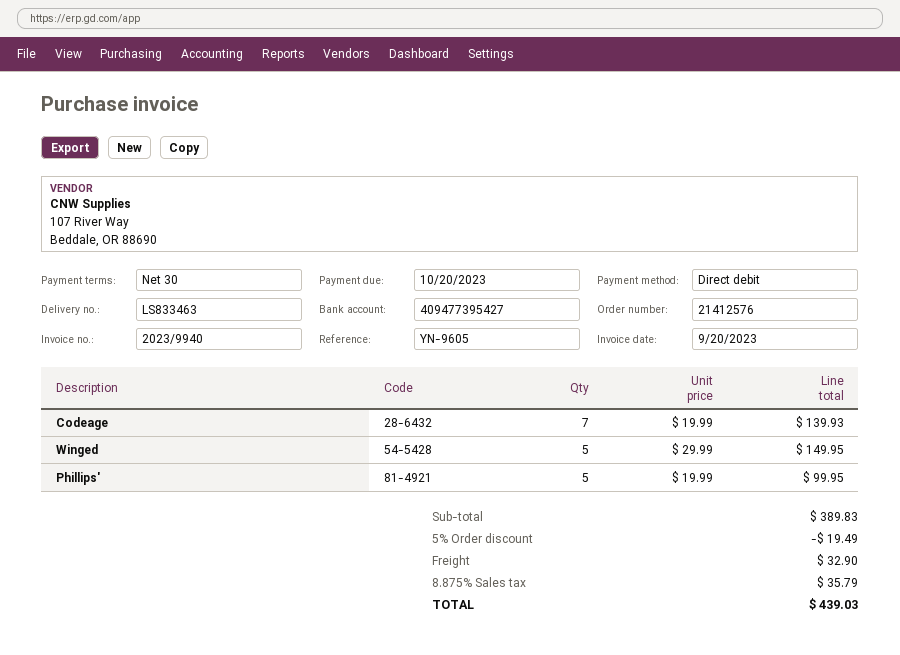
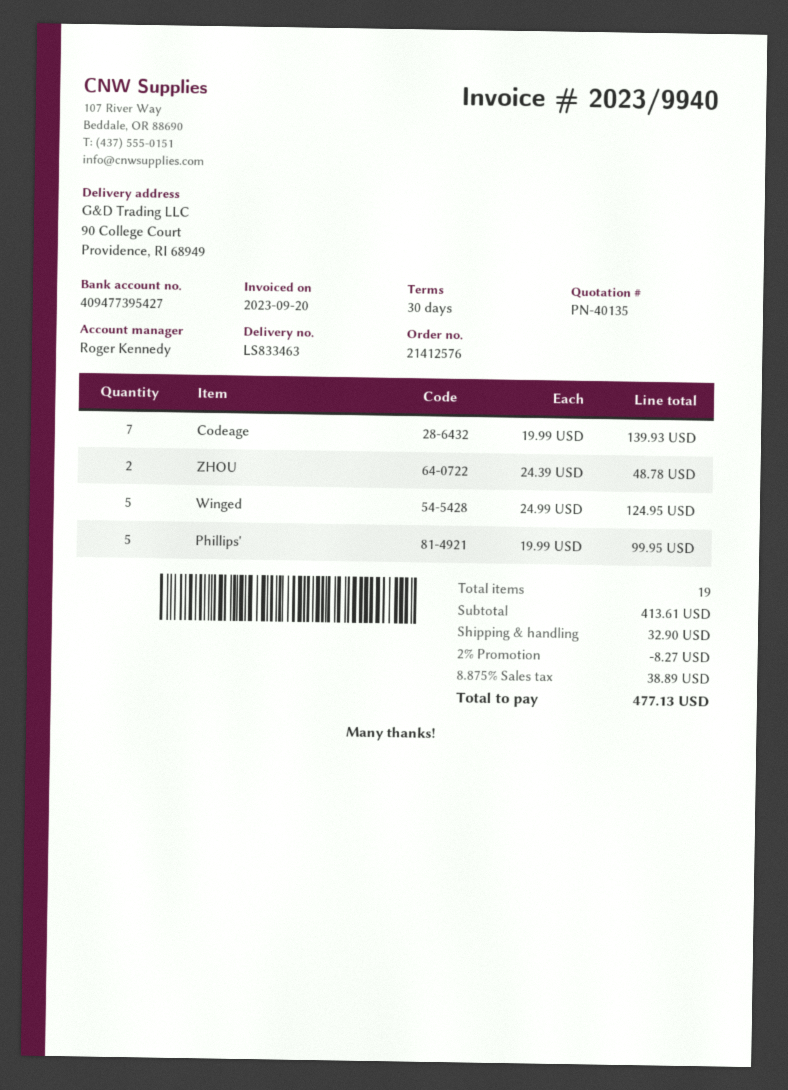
Winged: 5 x 29.99 = 149.95 -> 5 x 24.99 = 124.95
ZHOU: none -> 2 x 24.39 = 48.78
subtotal: 389.83 -> 413.61
discount: 5% = 19.49 -> 2% = 8.27
tax: 8.875% = 35.79 -> 8.875% = 38.89
total: 439.03 -> 477.13

